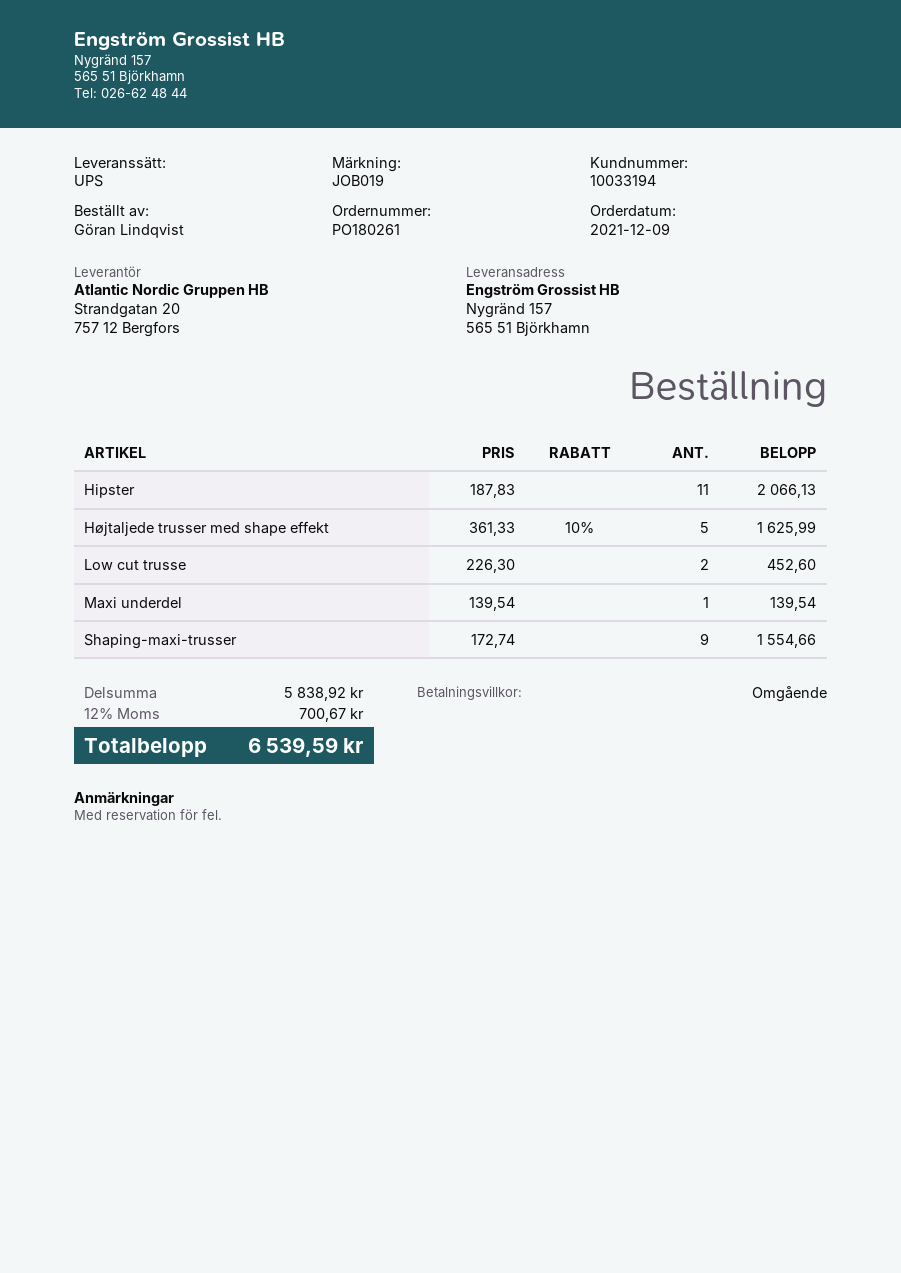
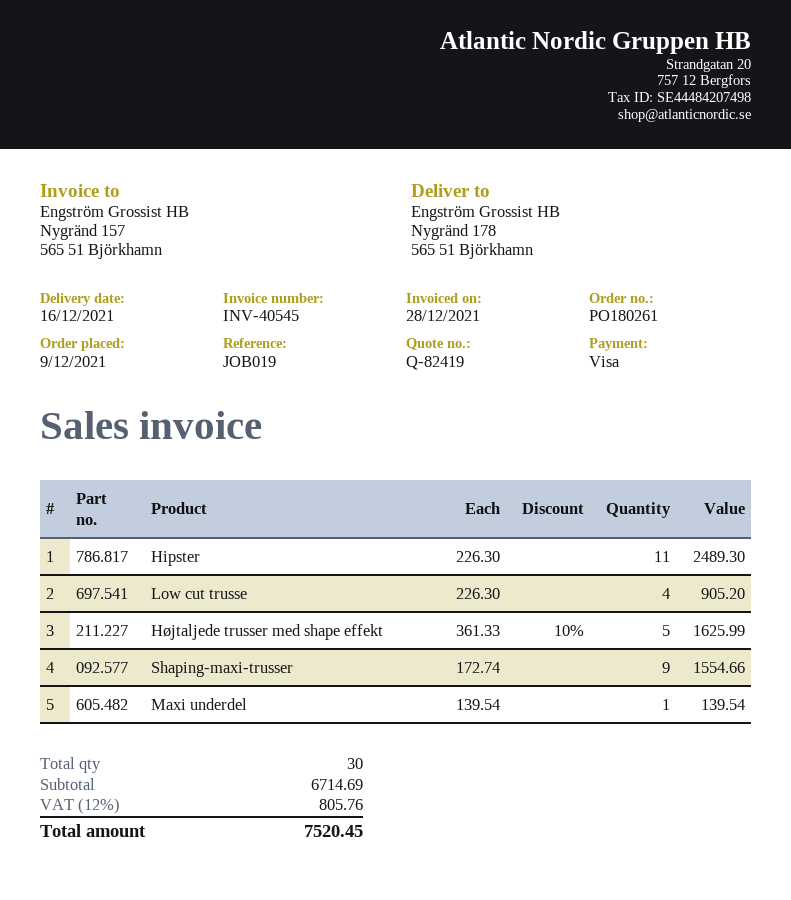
ship to: Nygränd 157, 565 51 Björkhamn -> Nygränd 178, 565 51 Björkhamn
Hipster: 11 x 187.83 = 2066.13 -> 11 x 226.30 = 2489.30
Low cut trusse: 2 x 226.30 = 452.60 -> 4 x 226.30 = 905.20
subtotal: 5838.92 -> 6714.69
tax: 12% = 700.67 -> 12% = 805.76
total: 6539.59 -> 7520.45

